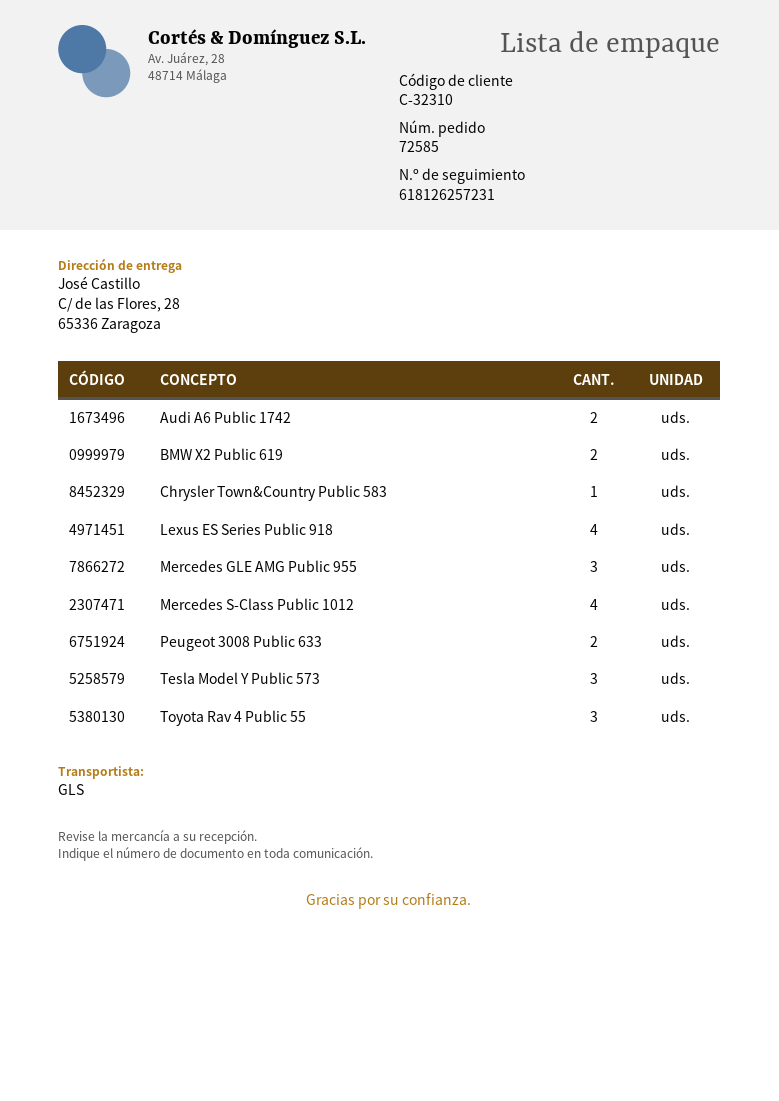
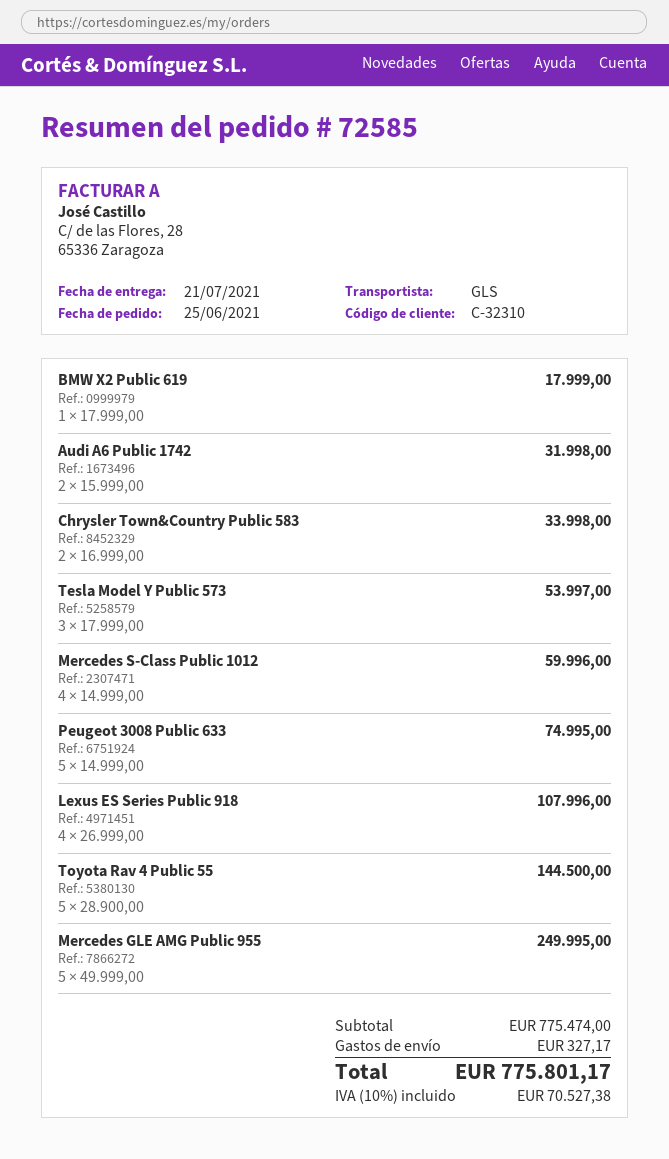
BMW X2 Public 619: 2 -> 1
Chrysler Town&Country Public 583: 1 -> 2
Mercedes GLE AMG Public 955: 3 -> 5
Peugeot 3008 Public 633: 2 -> 5
Toyota Rav 4 Public 55: 3 -> 5

